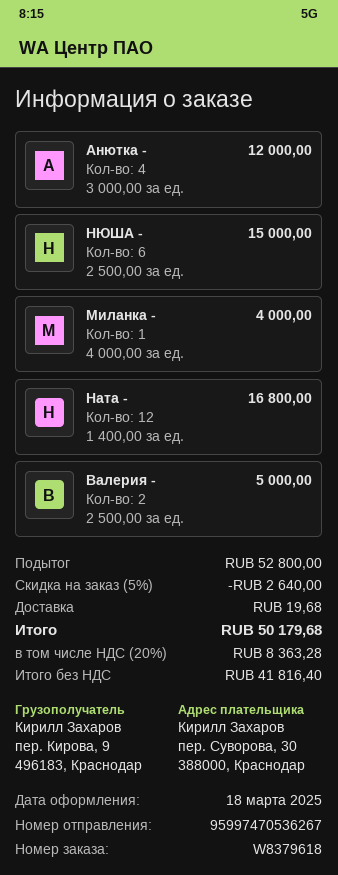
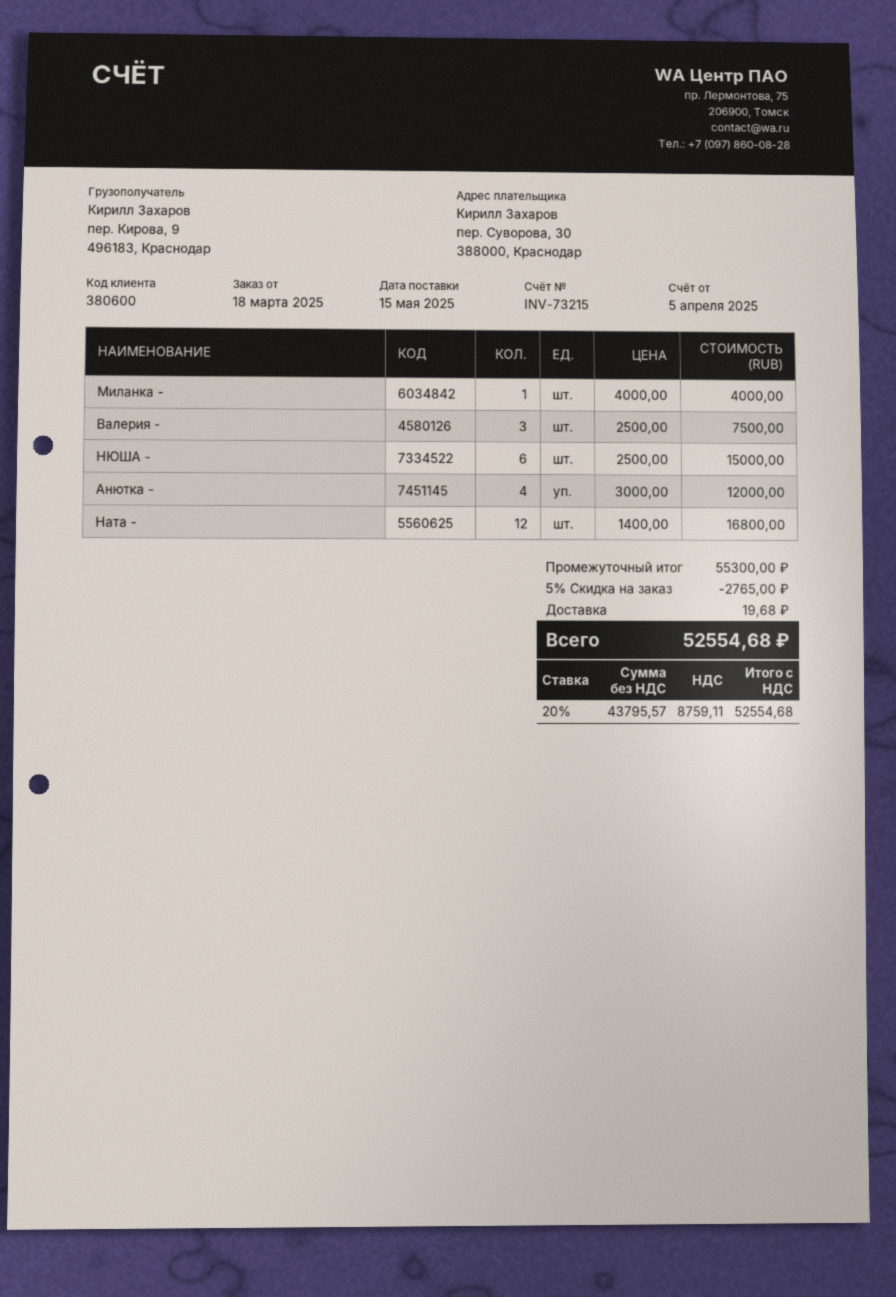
Валерия -: 2 x 2500.00 = 5000.00 -> 3 x 2500.00 = 7500.00
subtotal: 52800.00 -> 55300.00
discount: 5% = 2640.00 -> 5% = 2765.00
net: 41816.40 -> 43795.57
tax: 20% = 8363.28 -> 20% = 8759.11
total: 50179.68 -> 52554.68

